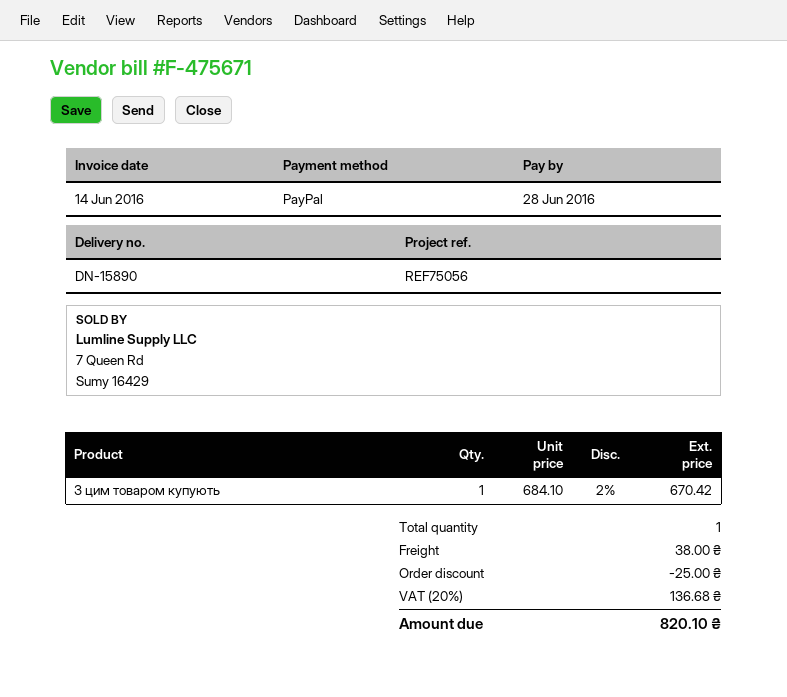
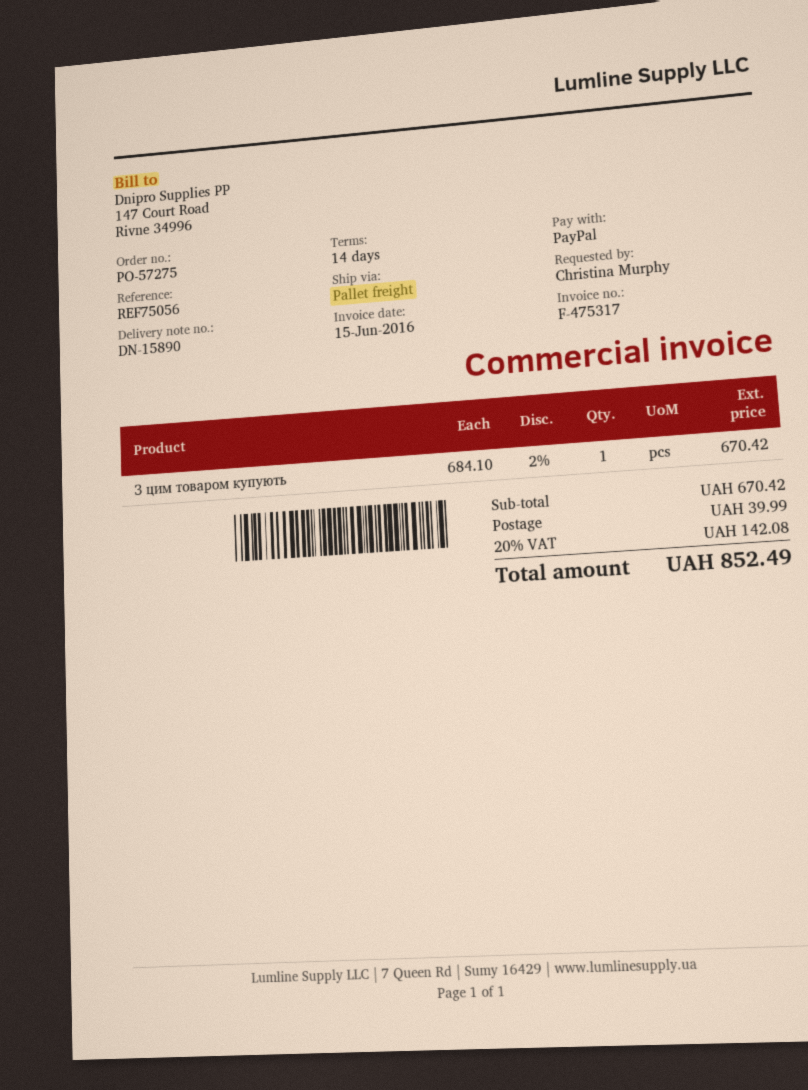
invoice number: F-475671 -> F-475317
invoice date: 2016-06-14 -> 2016-06-15
discount: 25.00 -> none
shipping: 38.00 -> 39.99
tax: 20% = 136.68 -> 20% = 142.08
total: 820.10 -> 852.49

